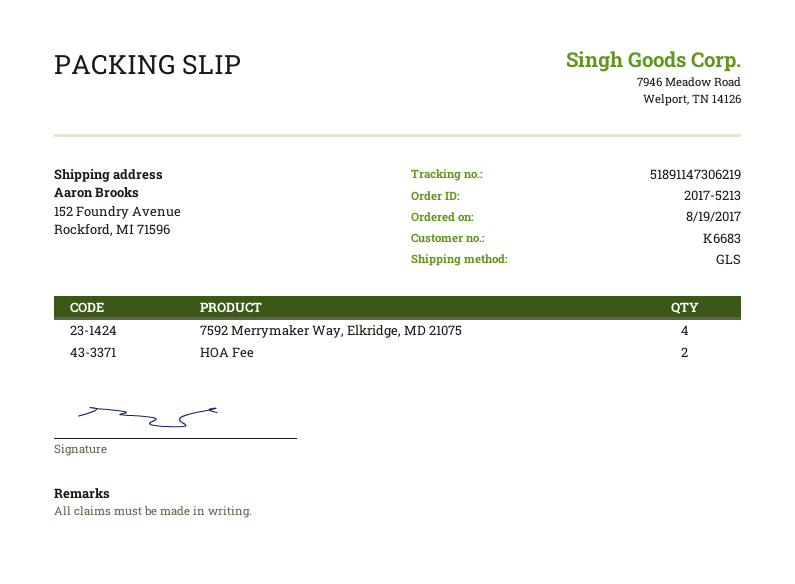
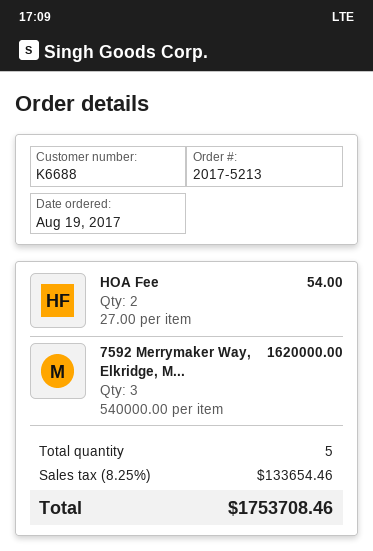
customer number: K6683 -> K6688
7592 Merrymaker Way, Elkridge, MD 21075: 4 -> 3

